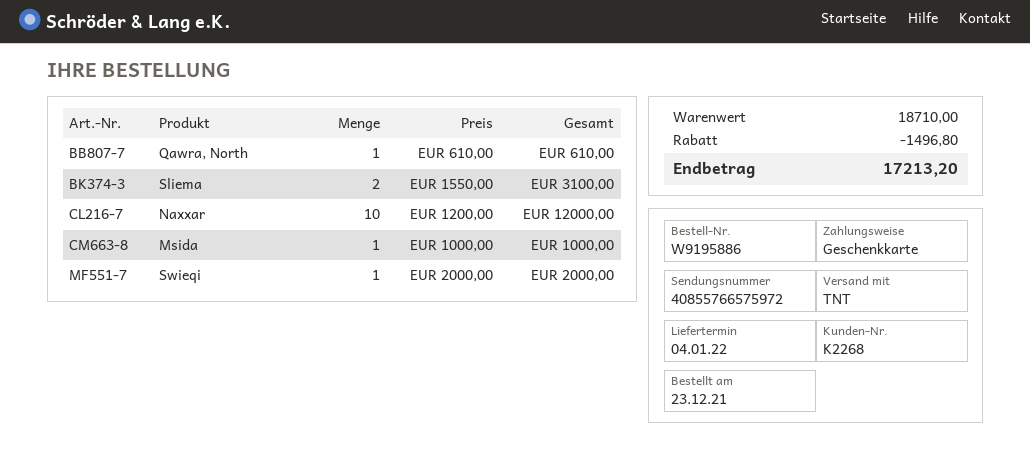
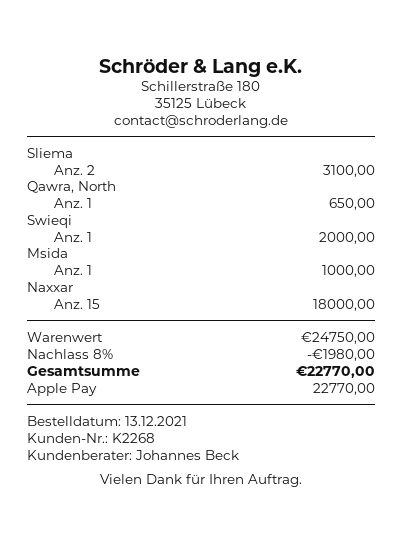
order date: 2021-12-23 -> 2021-12-13
payment method: gift card -> Apple Pay
Qawra, North: 1 for 610.00 -> 1 for 650.00
Naxxar: 10 for 12000.00 -> 15 for 18000.00
subtotal: 18710.00 -> 24750.00
discount: 1496.80 -> 1980.00
total: 17213.20 -> 22770.00

